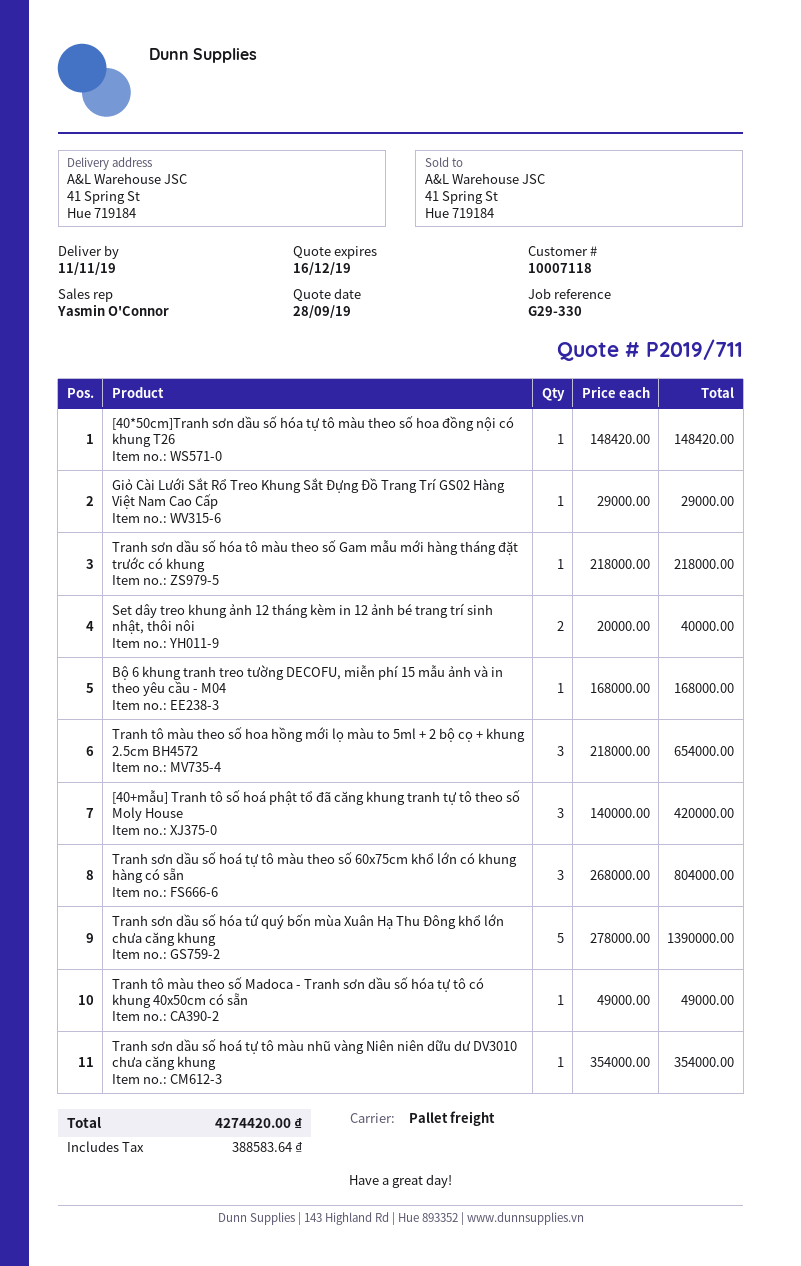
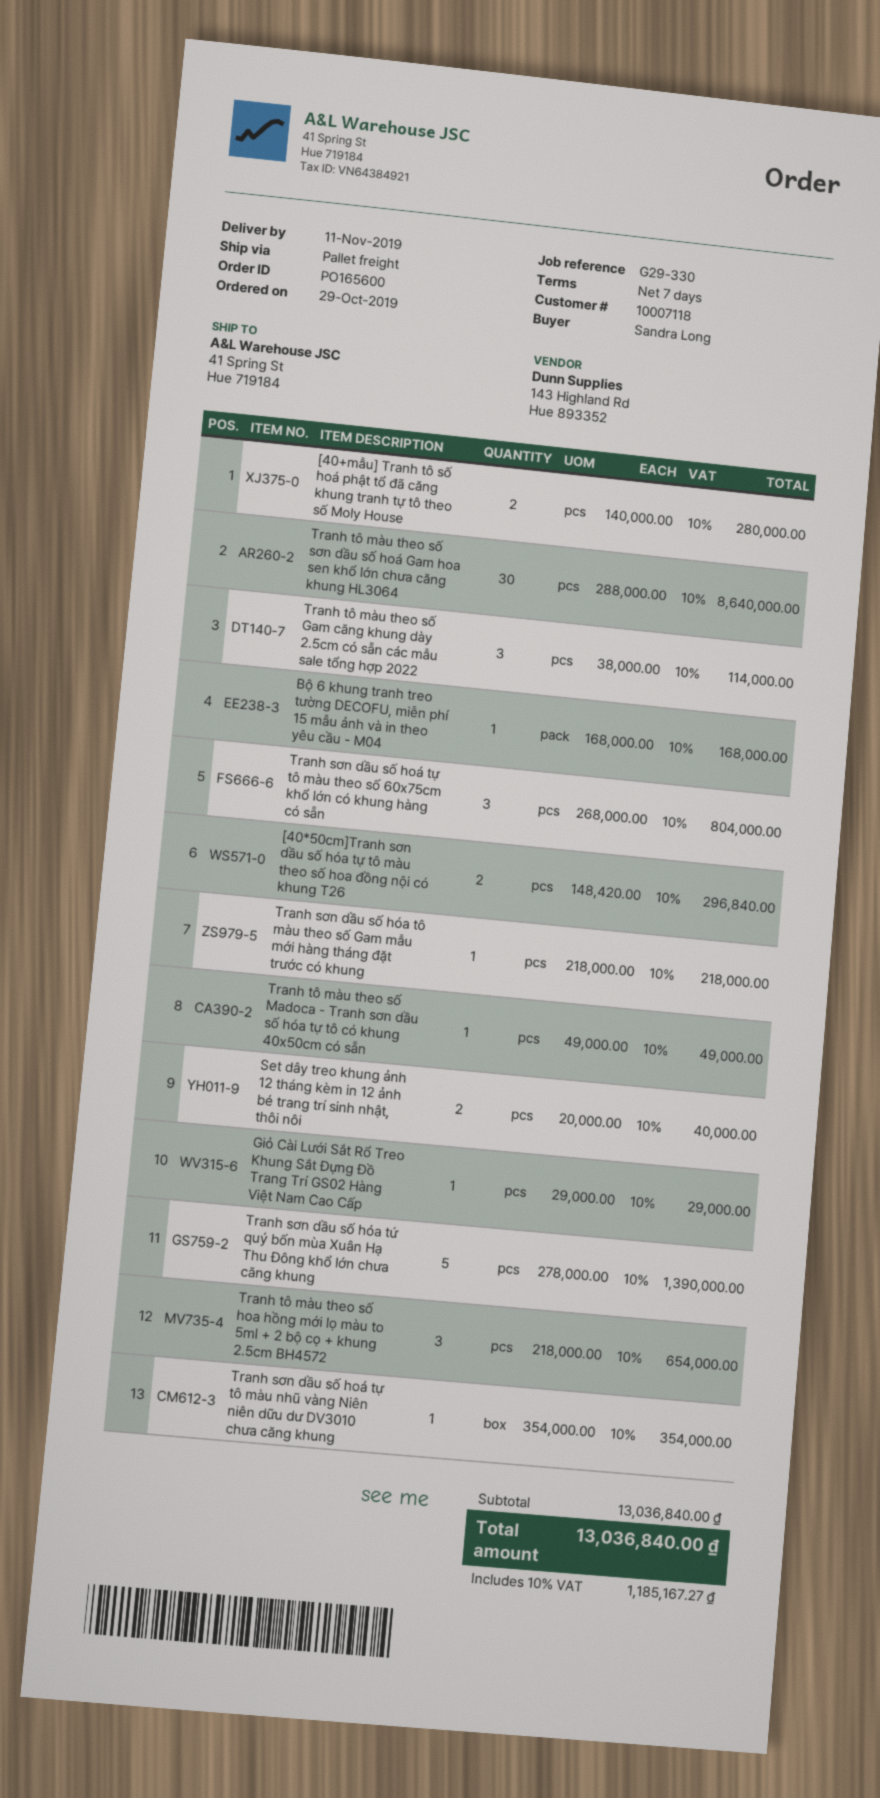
[40*50cm]Tranh sơn dầu số hóa tự tô màu theo số hoa đồng nội có khung T26: 1 x 148420.00 = 148420.00 -> 2 x 148420.00 = 296840.00
[40+mẫu] Tranh tô số hoá phật tổ đã căng khung tranh tự tô theo số Moly House: 3 x 140000.00 = 420000.00 -> 2 x 140000.00 = 280000.00
Tranh tô màu theo số sơn dầu số hoá Gam hoa sen khổ lớn chưa căng khung HL3064: none -> 30 x 288000.00 = 8640000.00
Tranh tô màu theo số Gam căng khung dày 2.5cm có sẵn các mẫu sale tổng hợp 2022: none -> 3 x 38000.00 = 114000.00
tax: 388583.64 -> 1185167.27
total: 4274420.00 -> 13036840.00

